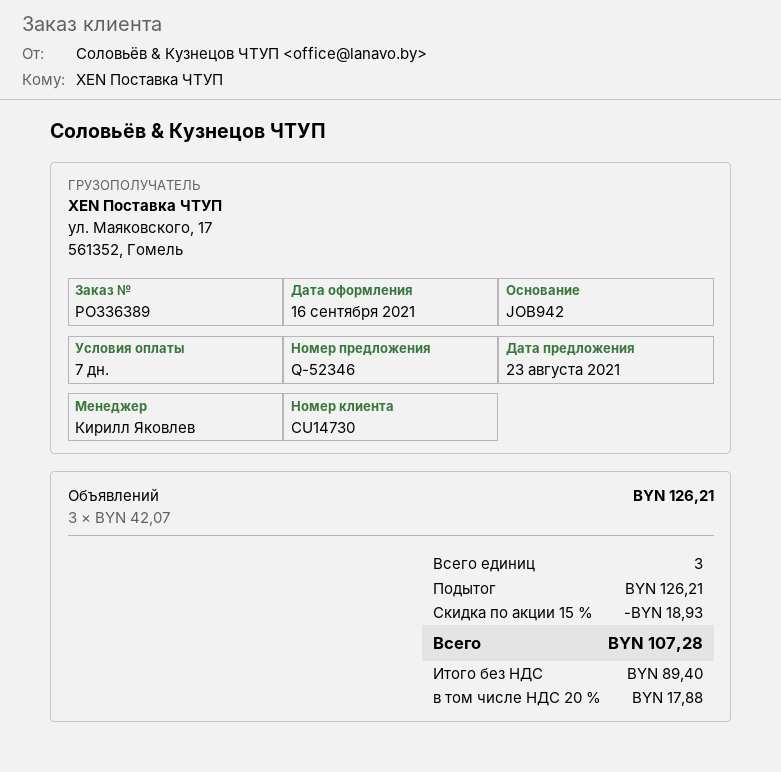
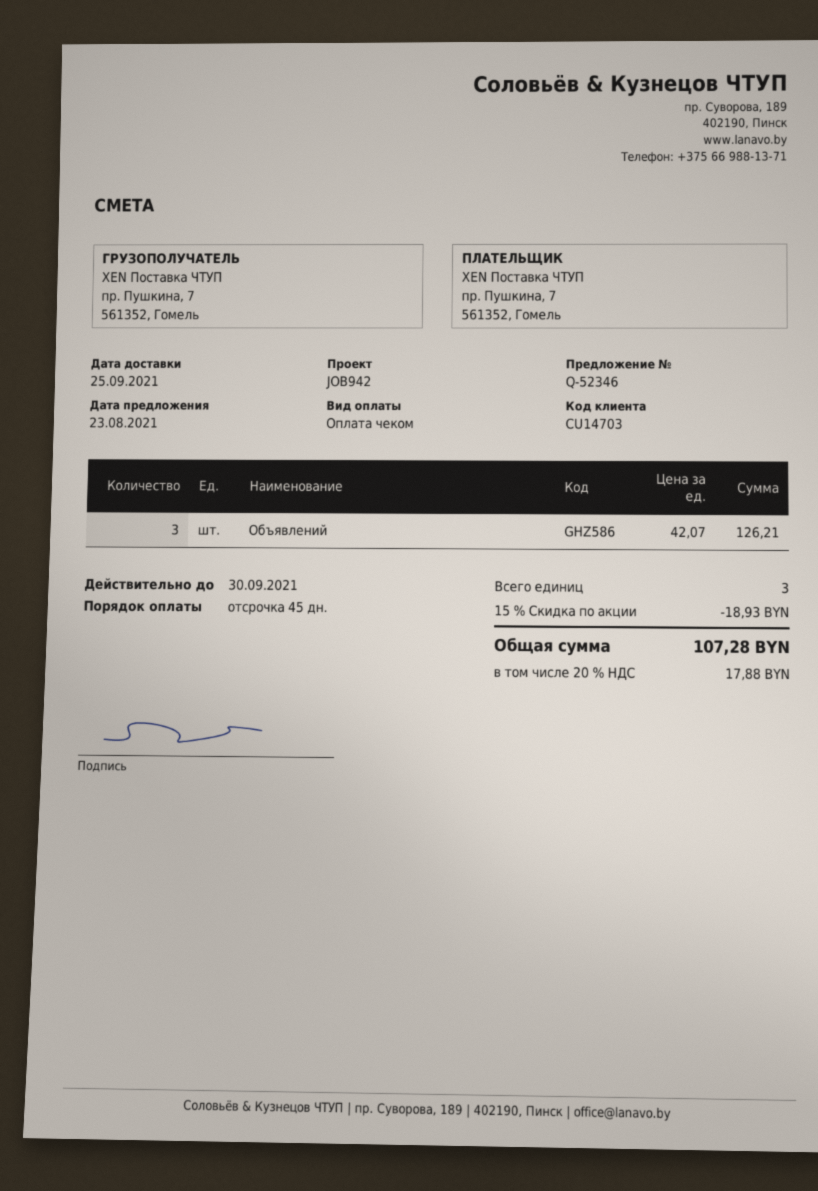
payment terms: 7 days -> 45 days
customer number: CU14730 -> CU14703
ship to: ул. Маяковского, 17, 561352, Гомель -> пр. Пушкина, 7, 561352, Гомель

